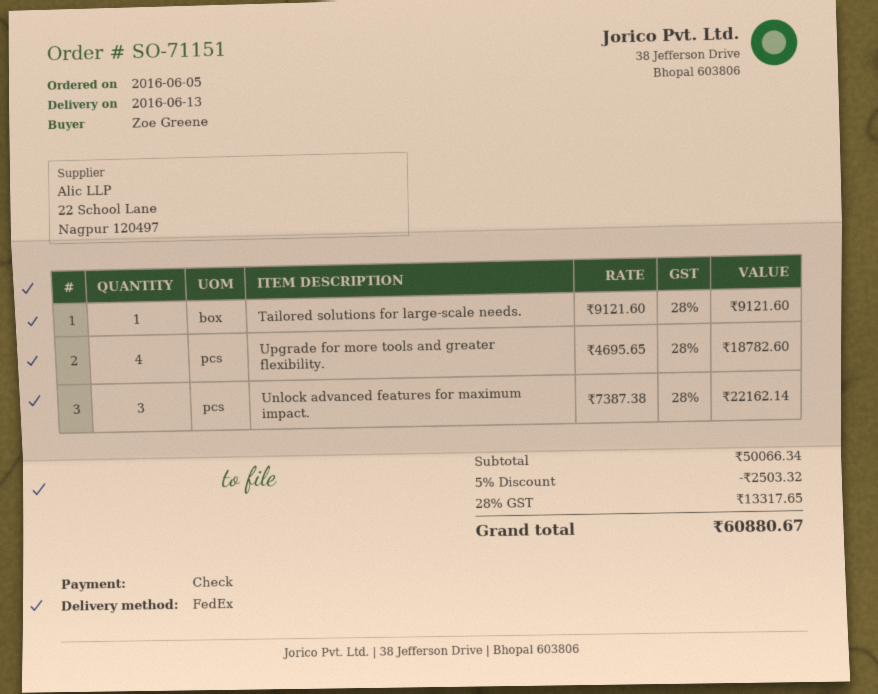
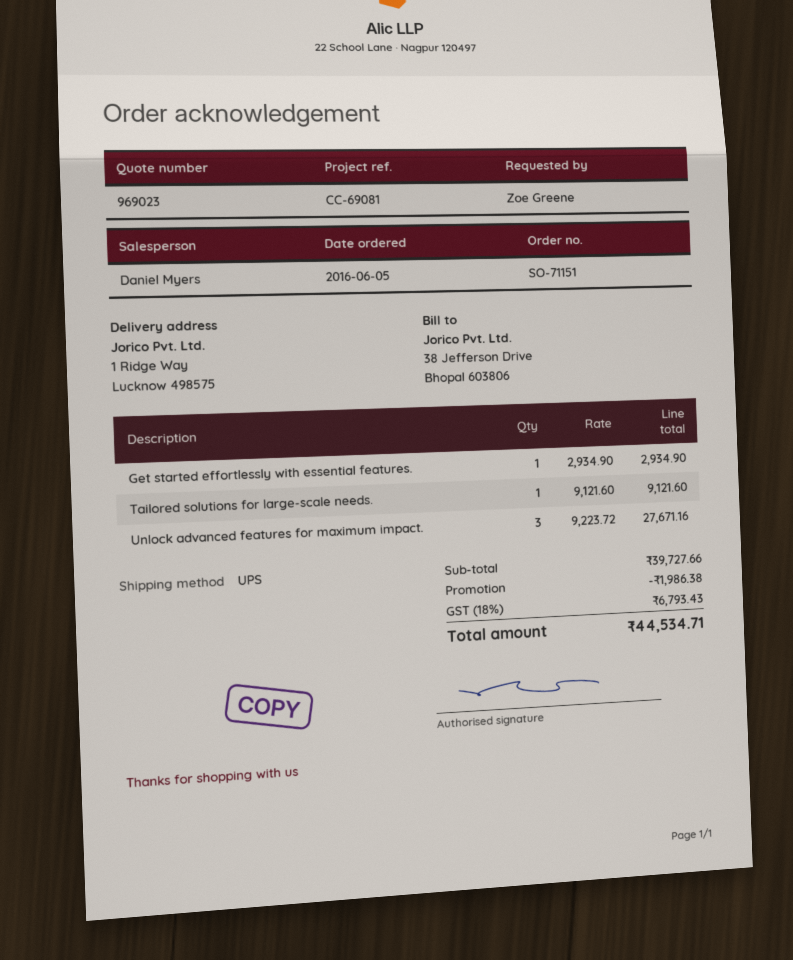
shipping method: FedEx -> UPS
Upgrade for more tools and greater flexibility.: 4 x 4695.65 = 18782.60 -> none
Unlock advanced features for maximum impact.: 3 x 7387.38 = 22162.14 -> 3 x 9223.72 = 27671.16
Get started effortlessly with essential features.: none -> 1 x 2934.90 = 2934.90
subtotal: 50066.34 -> 39727.66
discount: 2503.32 -> 1986.38
tax: 28% = 13317.65 -> 18% = 6793.43
total: 60880.67 -> 44534.71

